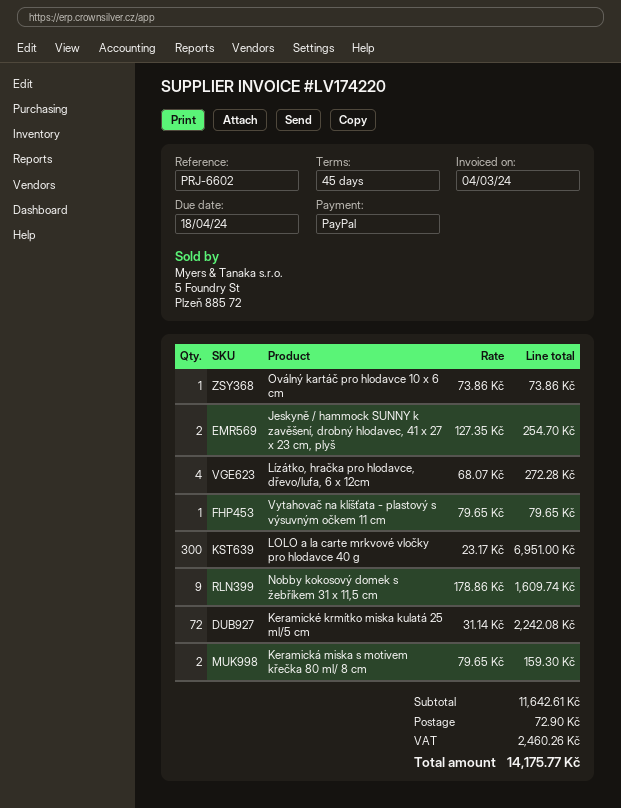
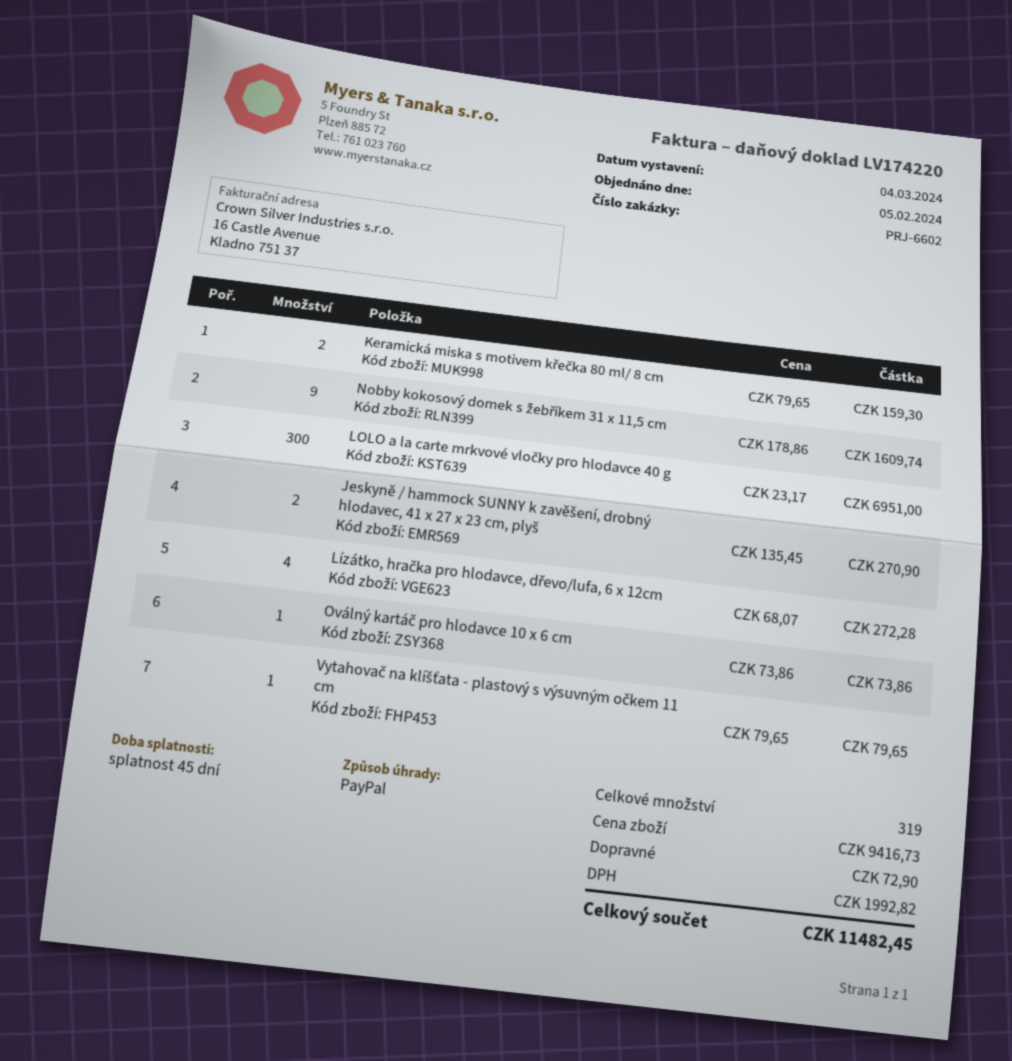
Jeskyně / hammock SUNNY k zavěšení, drobný hlodavec, 41 x 27 x 23 cm, plyš: 2 x 127.35 = 254.70 -> 2 x 135.45 = 270.90
Keramické krmítko miska kulatá 25 ml/5 cm: 72 x 31.14 = 2242.08 -> none
subtotal: 11642.61 -> 9416.73
tax: 2460.26 -> 1992.82
total: 14175.77 -> 11482.45

